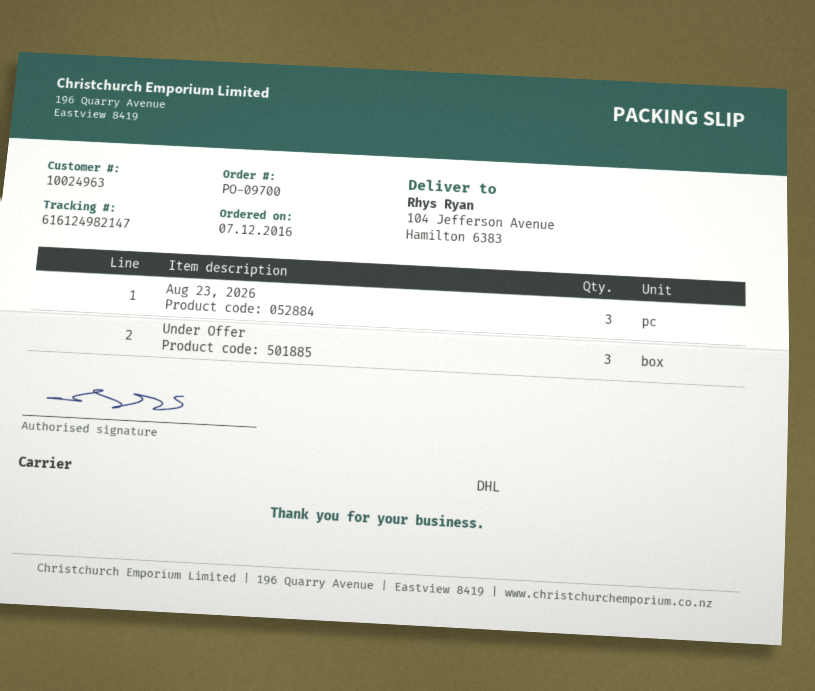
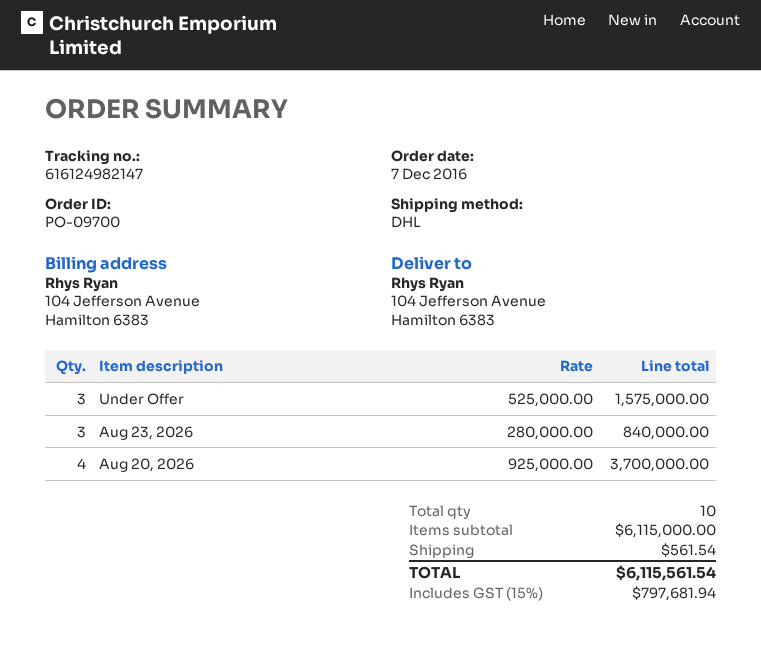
Aug 20, 2026: none -> 4

